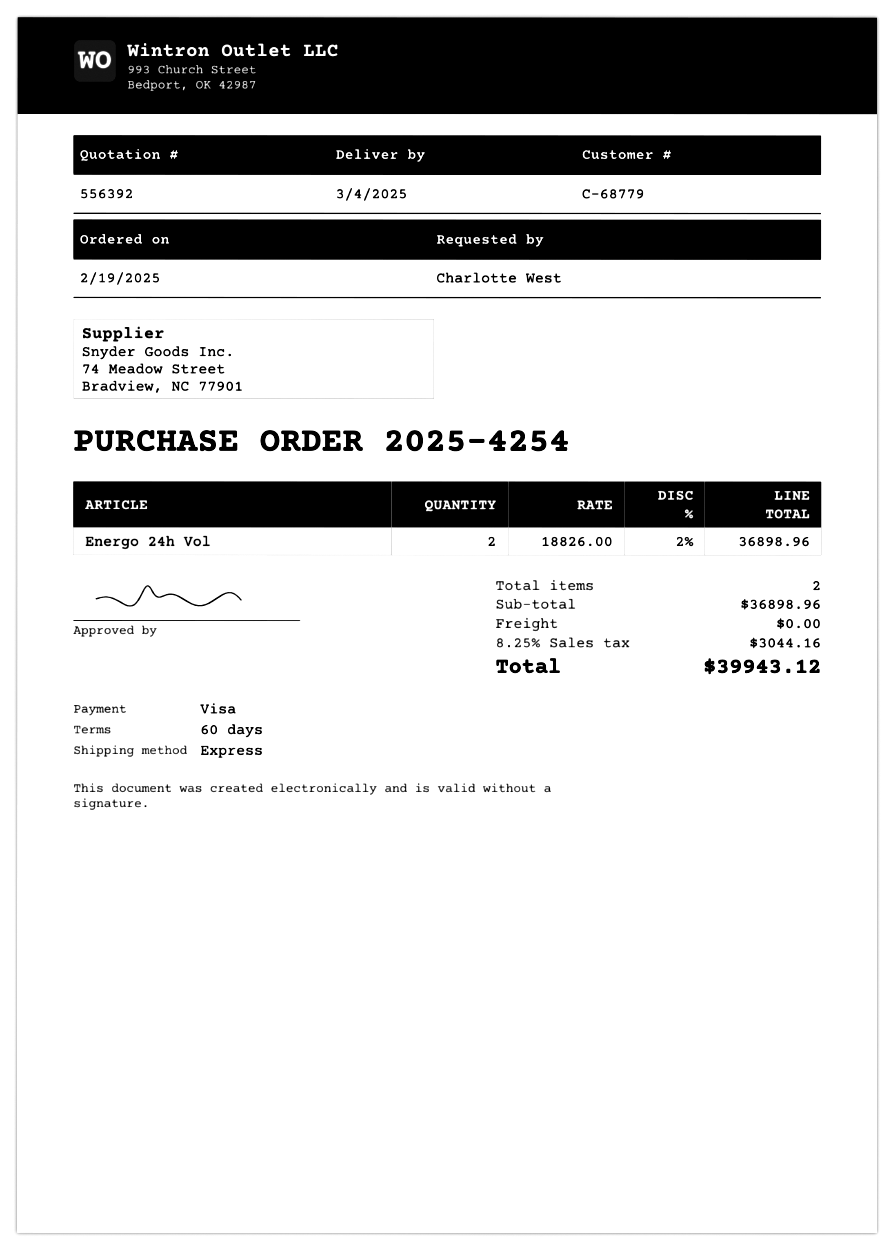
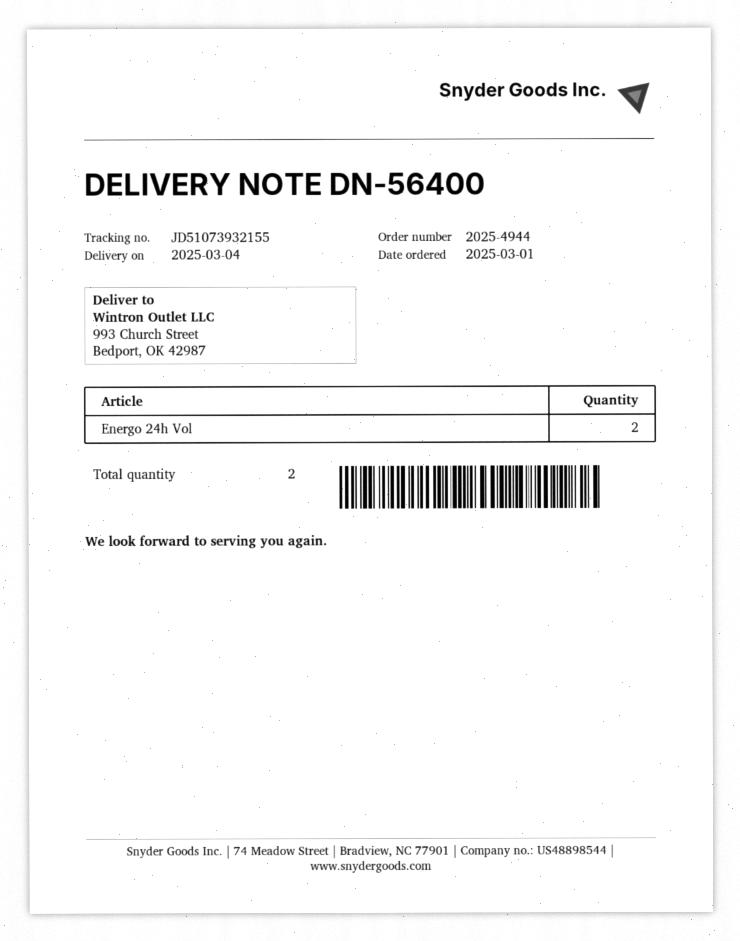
order number: 2025-4254 -> 2025-4944
order date: 2025-02-19 -> 2025-03-01

